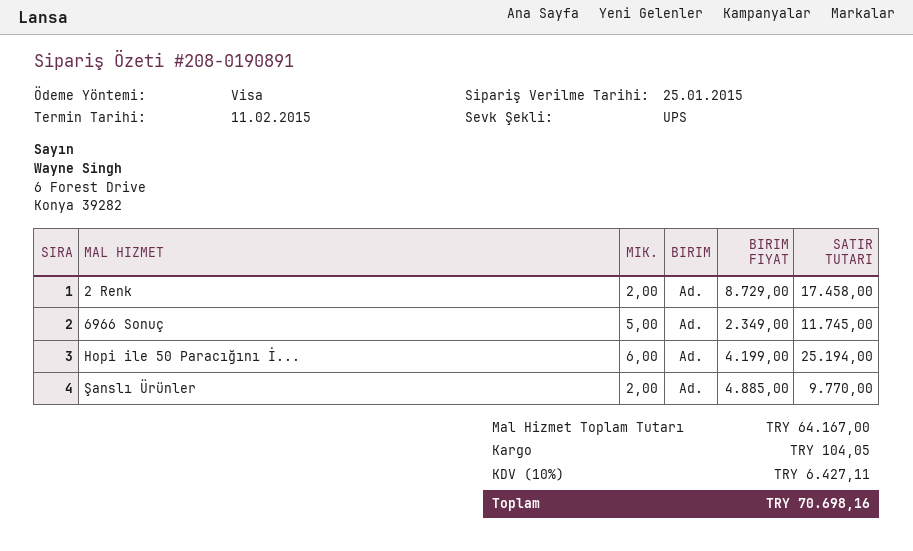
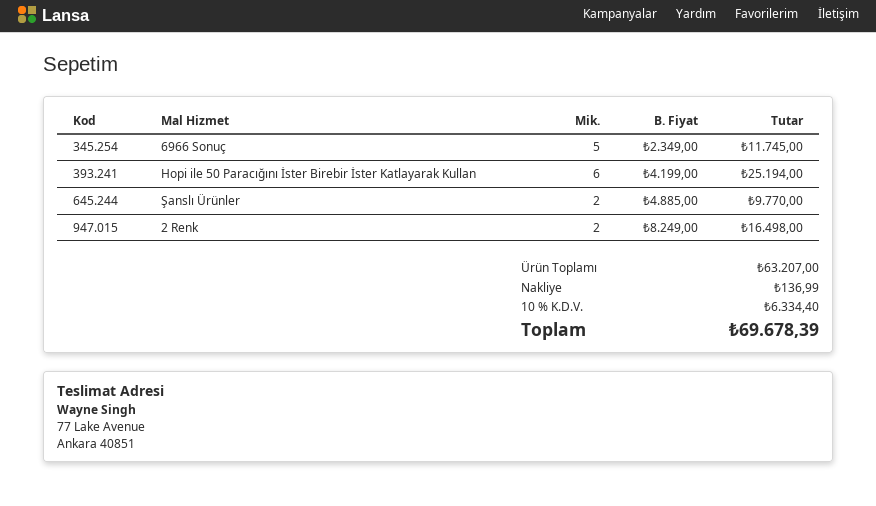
2 Renk: 2 x 8729.00 = 17458.00 -> 2 x 8249.00 = 16498.00
subtotal: 64167.00 -> 63207.00
shipping: 104.05 -> 136.99
tax: 10% = 6427.11 -> 10% = 6334.40
total: 70698.16 -> 69678.39

